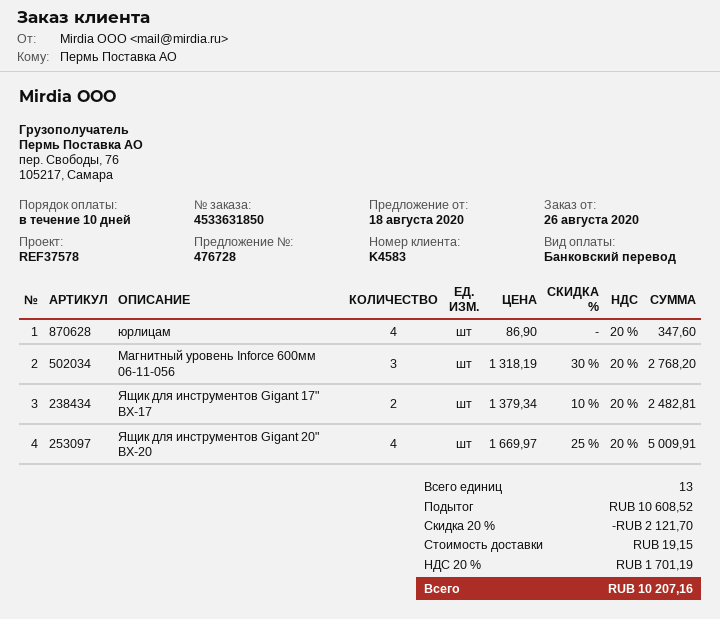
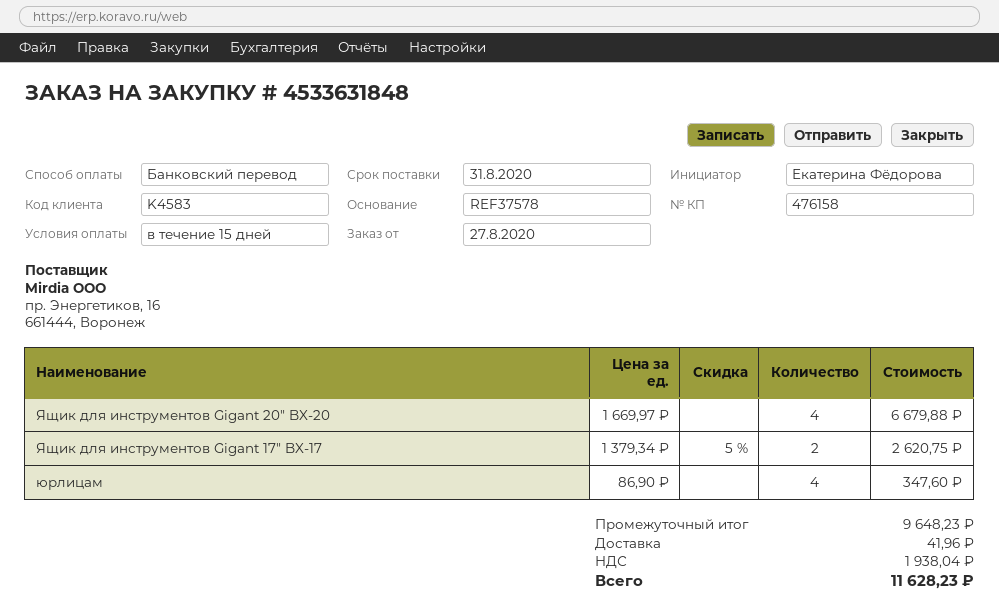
quote number: 476728 -> 476158
order number: 4533631850 -> 4533631848
order date: 2020-08-26 -> 2020-08-27
payment terms: 10 days -> 15 days
Магнитный уровень Inforce 600мм 06-11-056: 3 x 1318.19 - 30% = 2768.20 -> none
Ящик для инструментов Gigant 17" BX-17: 2 x 1379.34 - 10% = 2482.81 -> 2 x 1379.34 - 5% = 2620.75
Ящик для инструментов Gigant 20" BX-20: 4 x 1669.97 - 25% = 5009.91 -> 4 x 1669.97 = 6679.88
subtotal: 10608.52 -> 9648.23
discount: 20% = 2121.70 -> none
shipping: 19.15 -> 41.96
tax: 1701.19 -> 1938.04
total: 10207.16 -> 11628.23

